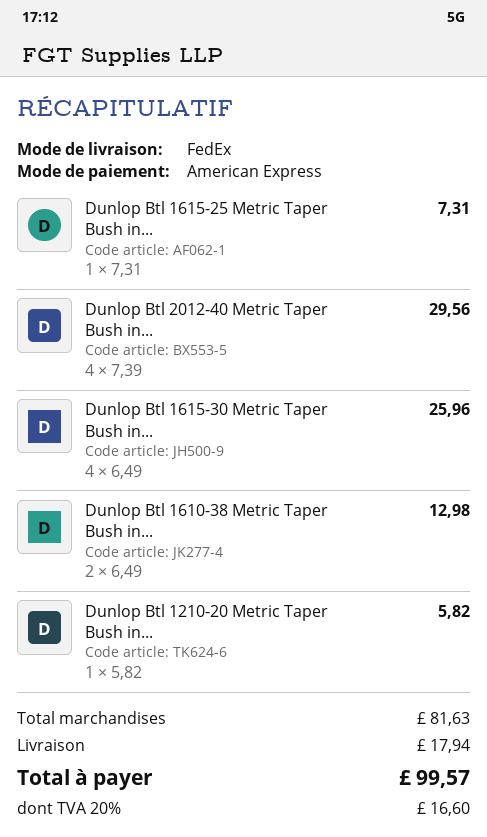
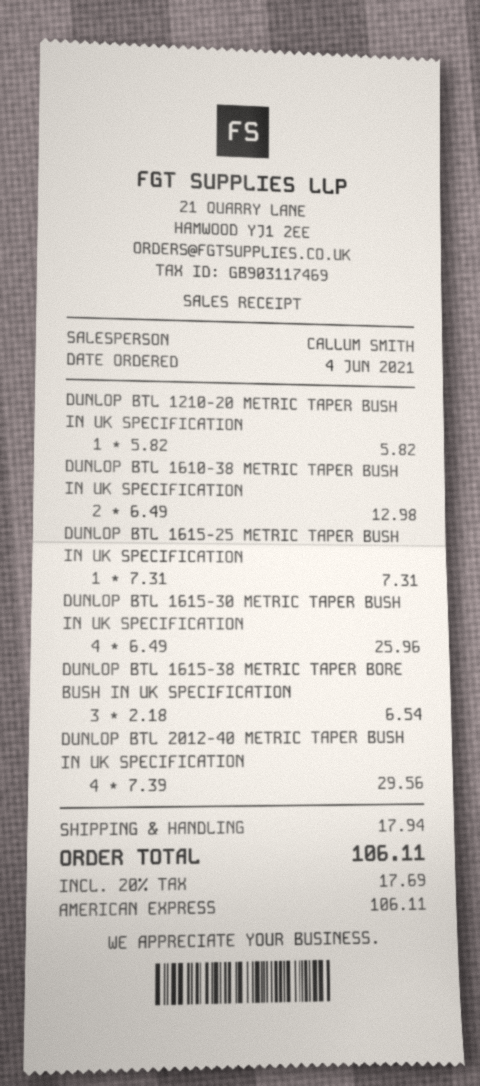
DUNLOP BTL 1615-38 METRIC TAPER BORE BUSH IN UK SPECIFICATION: none -> 3 x 2.18 = 6.54
tax: 20% = 16.60 -> 20% = 17.69
total: 99.57 -> 106.11

